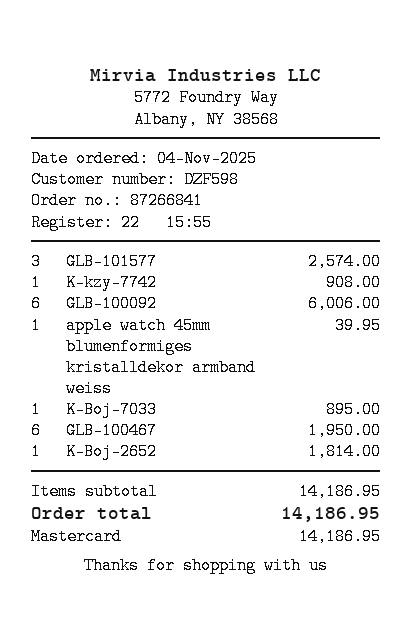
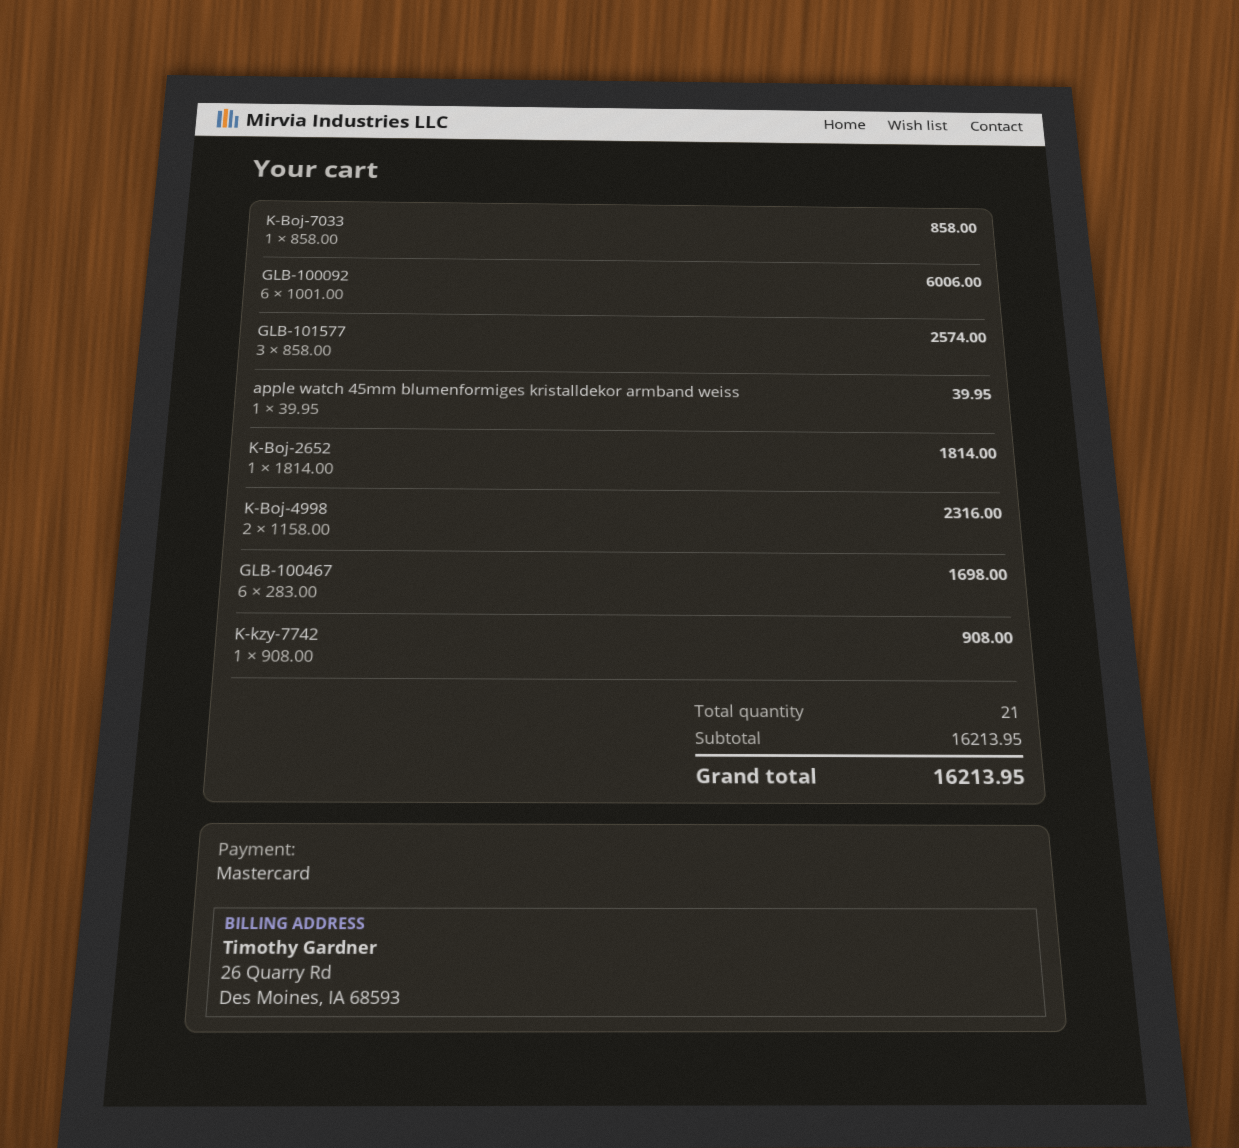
K-Boj-7033: 1 for 895.00 -> 1 for 858.00
GLB-100467: 6 for 1950.00 -> 6 for 1698.00
K-Boj-4998: none -> 2 for 2316.00
subtotal: 14186.95 -> 16213.95
total: 14186.95 -> 16213.95

